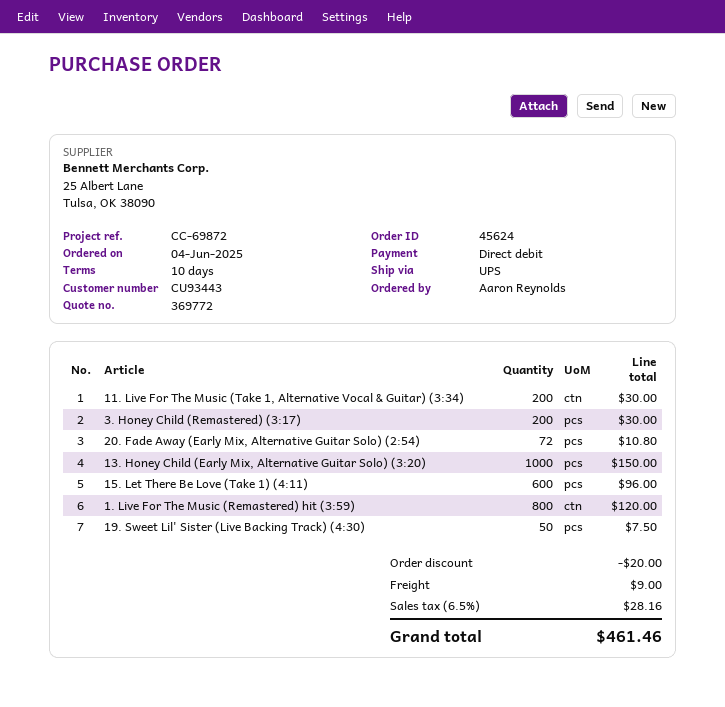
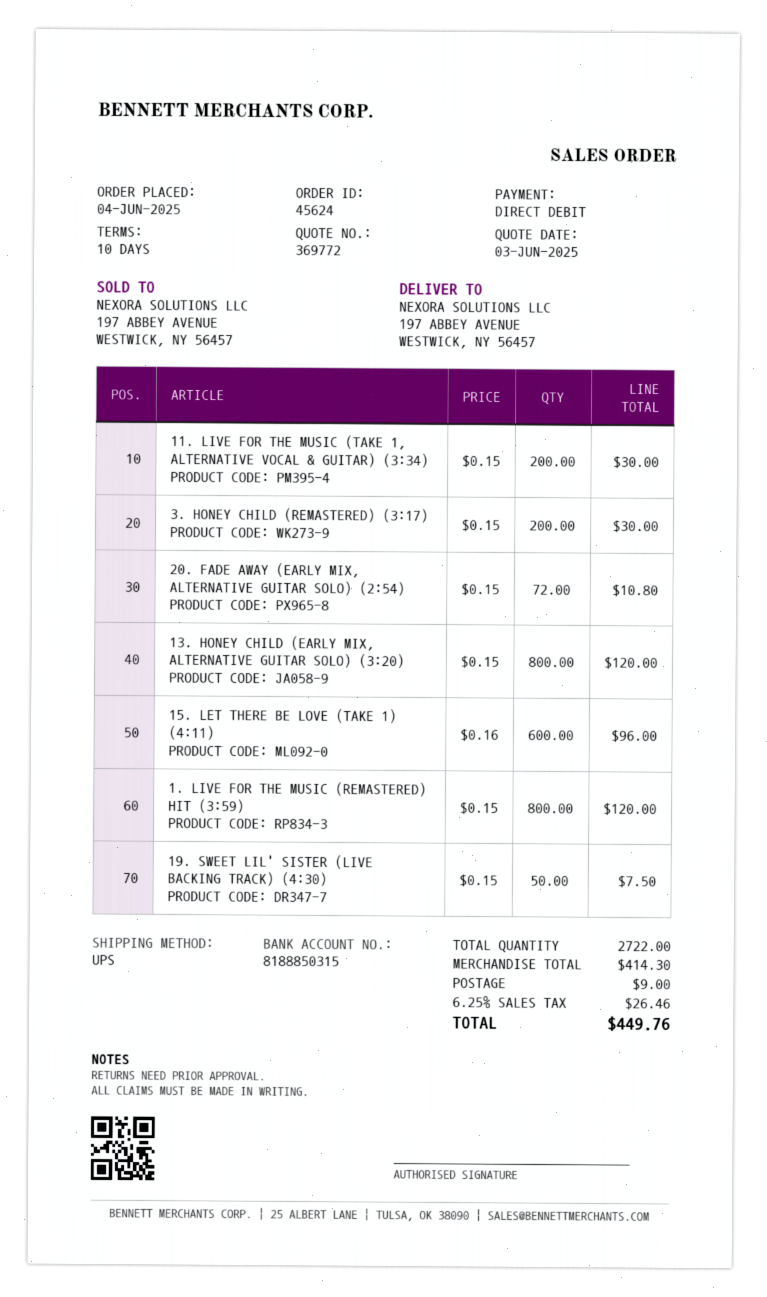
13. Honey Child (Early Mix, Alternative Guitar Solo) (3:20): 1000 for 150.00 -> 800 for 120.00
discount: 20.00 -> none
tax: 6.5% = 28.16 -> 6.25% = 26.46
total: 461.46 -> 449.76

